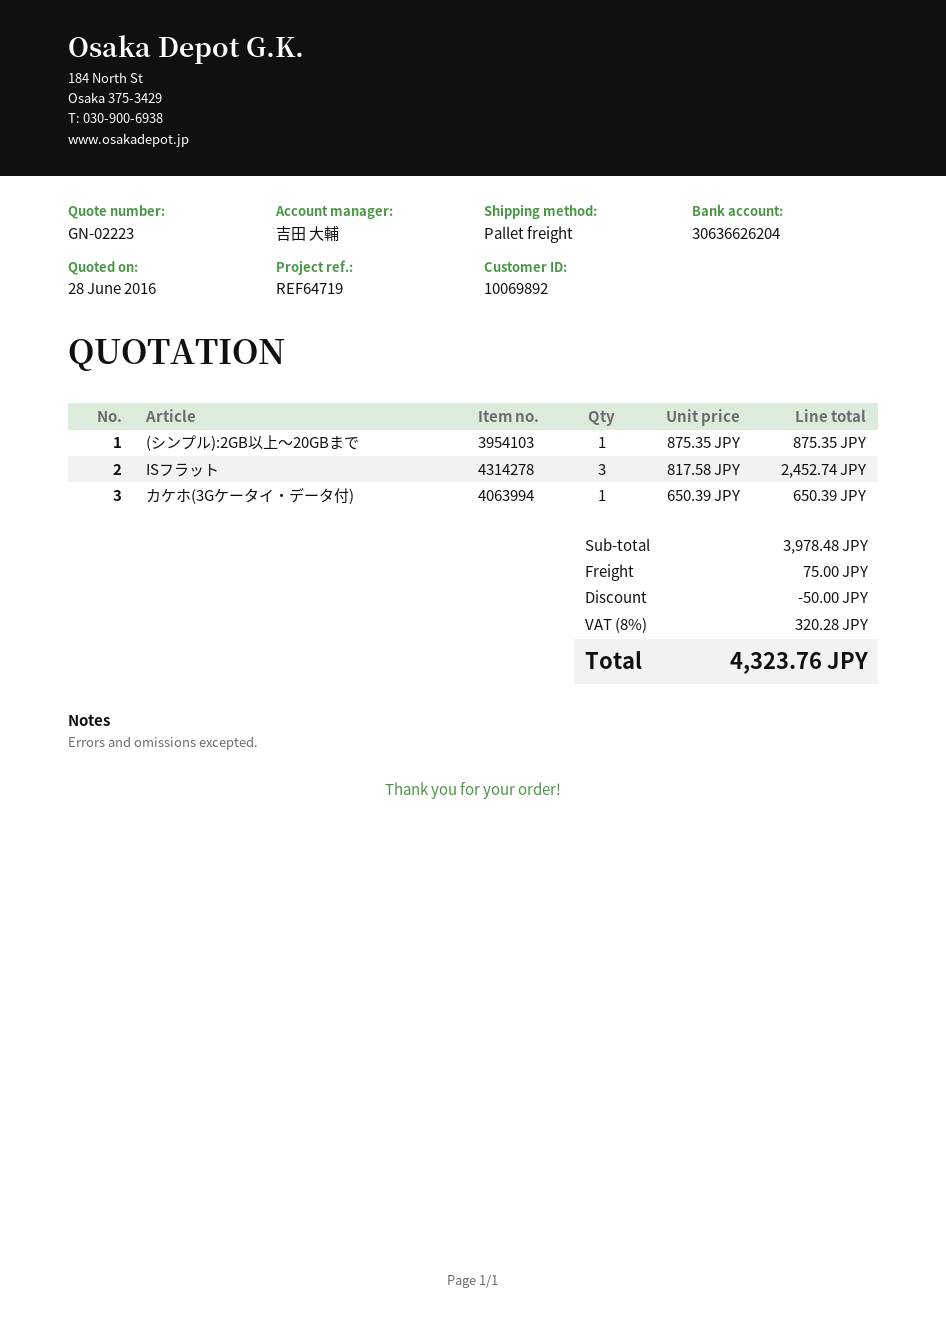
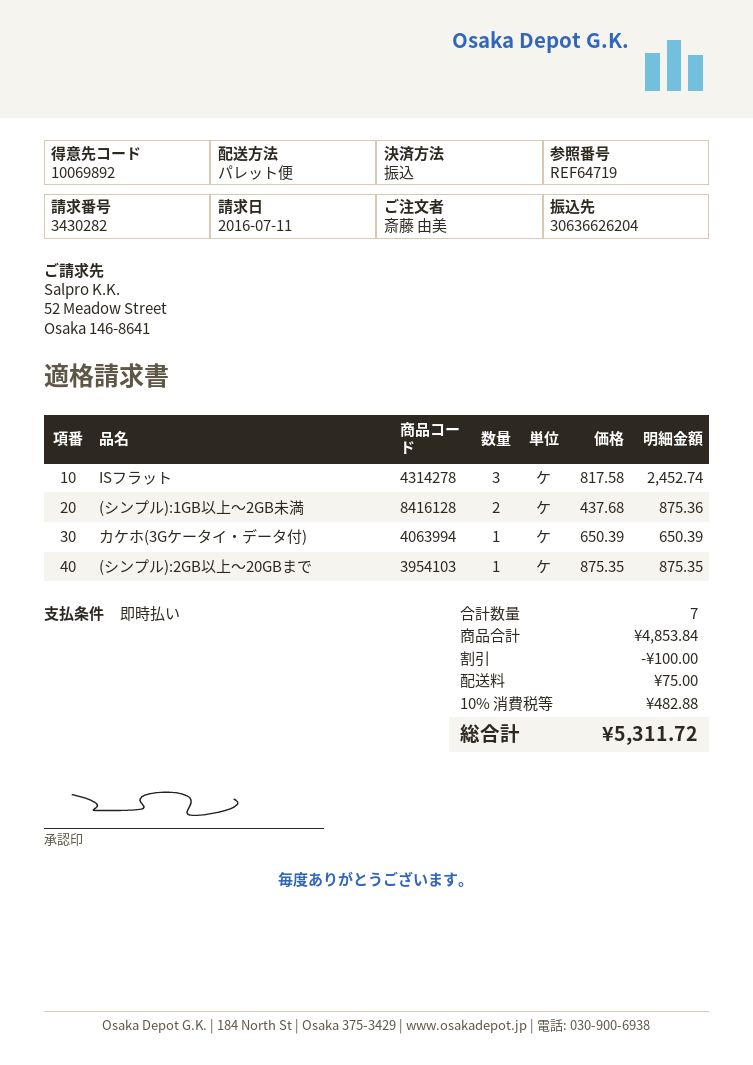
(シンプル):1GB以上〜2GB未満: none -> 2 x 437.68 = 875.36
subtotal: 3978.48 -> 4853.84
discount: 50.00 -> 100.00
tax: 8% = 320.28 -> 10% = 482.88
total: 4323.76 -> 5311.72

